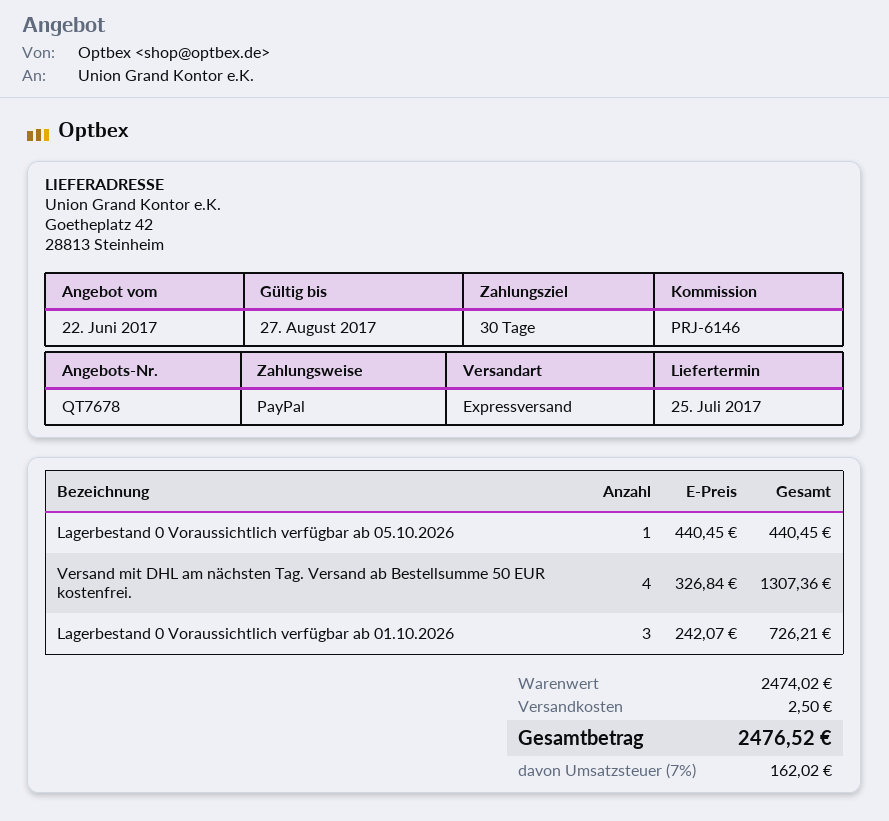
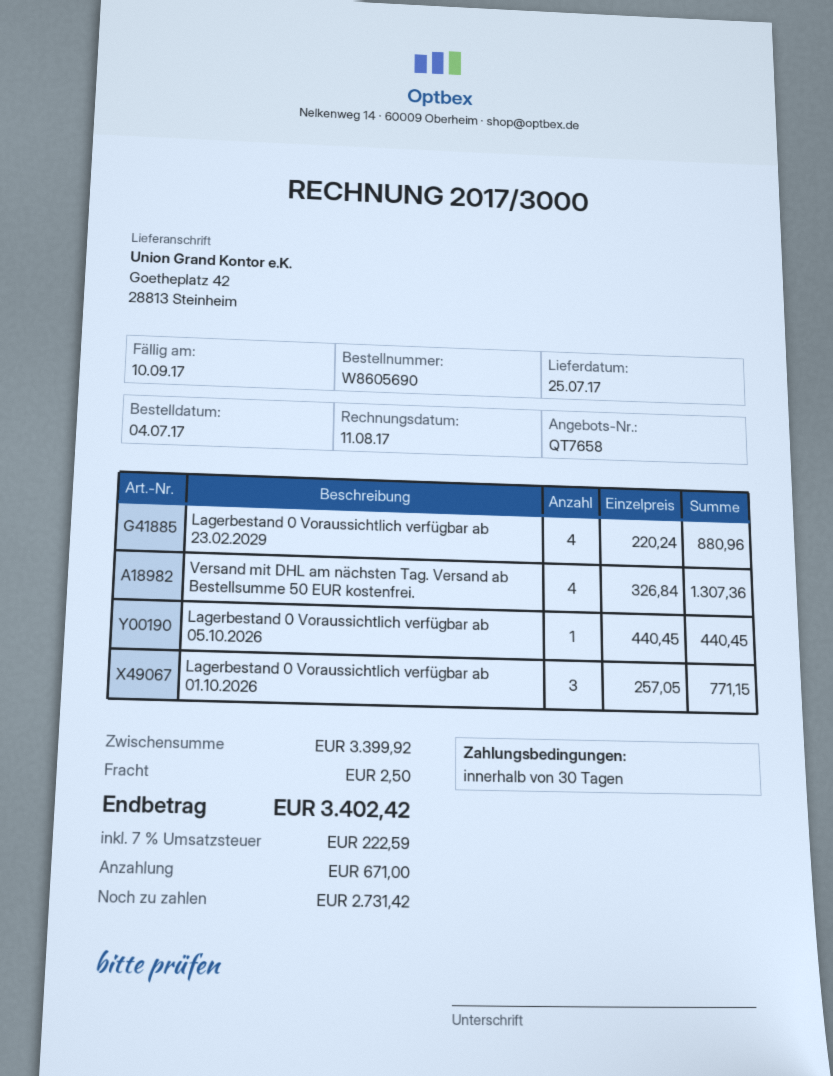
quote number: QT7678 -> QT7658
Lagerbestand 0 Voraussichtlich verfügbar ab 01.10.2026: 3 x 242.07 = 726.21 -> 3 x 257.05 = 771.15
Lagerbestand 0 Voraussichtlich verfügbar ab 23.02.2029: none -> 4 x 220.24 = 880.96
subtotal: 2474.02 -> 3399.92
tax: 7% = 162.02 -> 7% = 222.59
total: 2476.52 -> 3402.42

